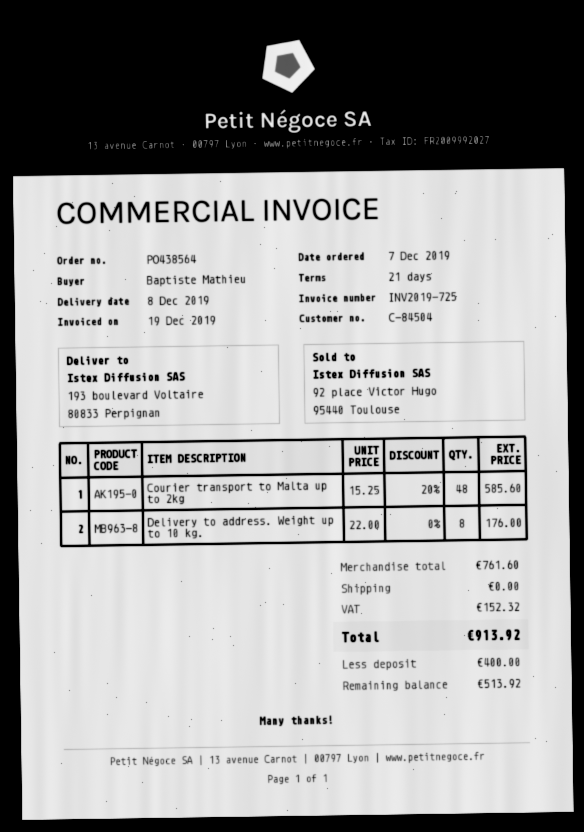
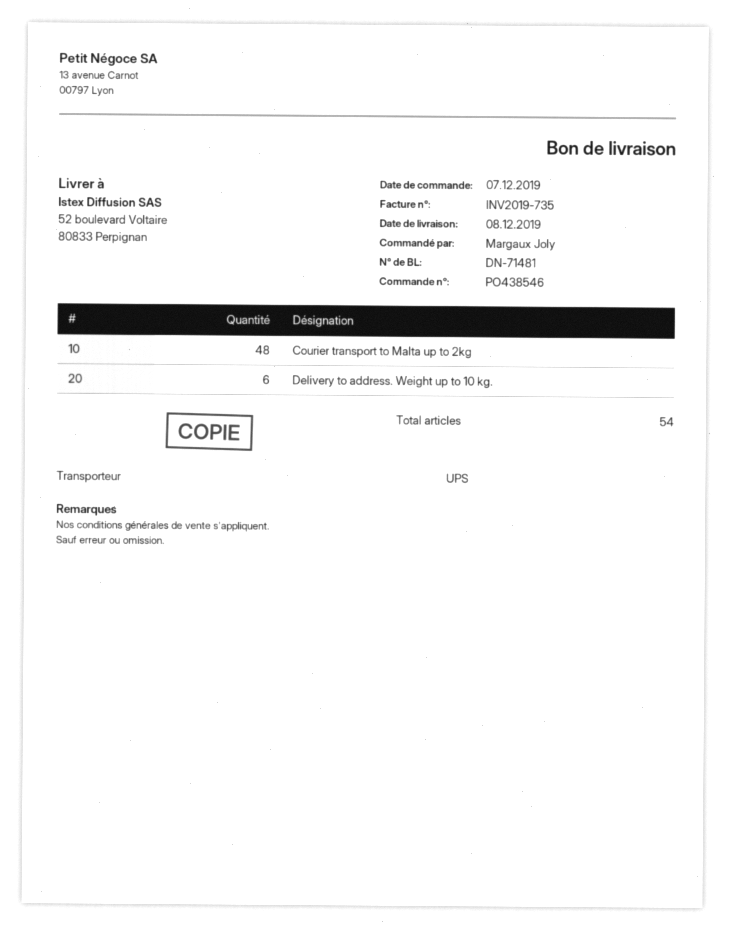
order number: PO438564 -> PO438546
invoice number: INV2019-725 -> INV2019-735
ordered by: Baptiste Mathieu -> Margaux Joly
ship to: 193 boulevard Voltaire, 80833 Perpignan -> 52 boulevard Voltaire, 80833 Perpignan
Delivery to address. Weight up to 10 kg.: 8 -> 6

